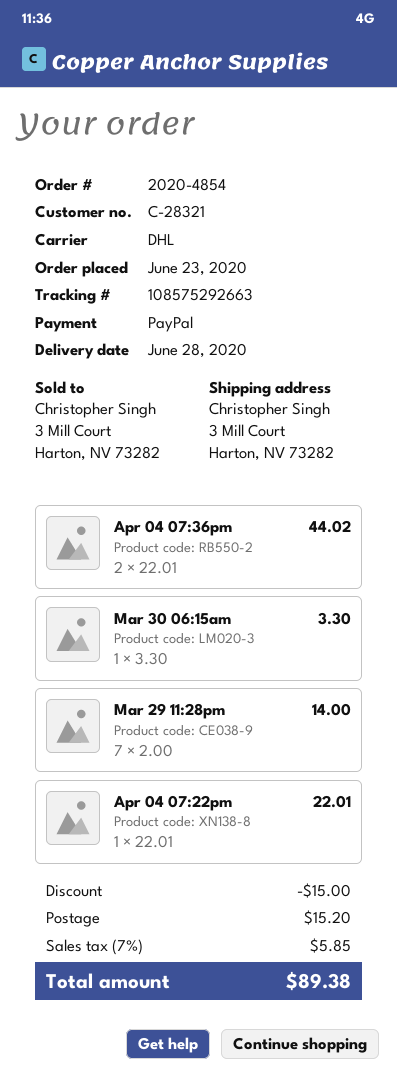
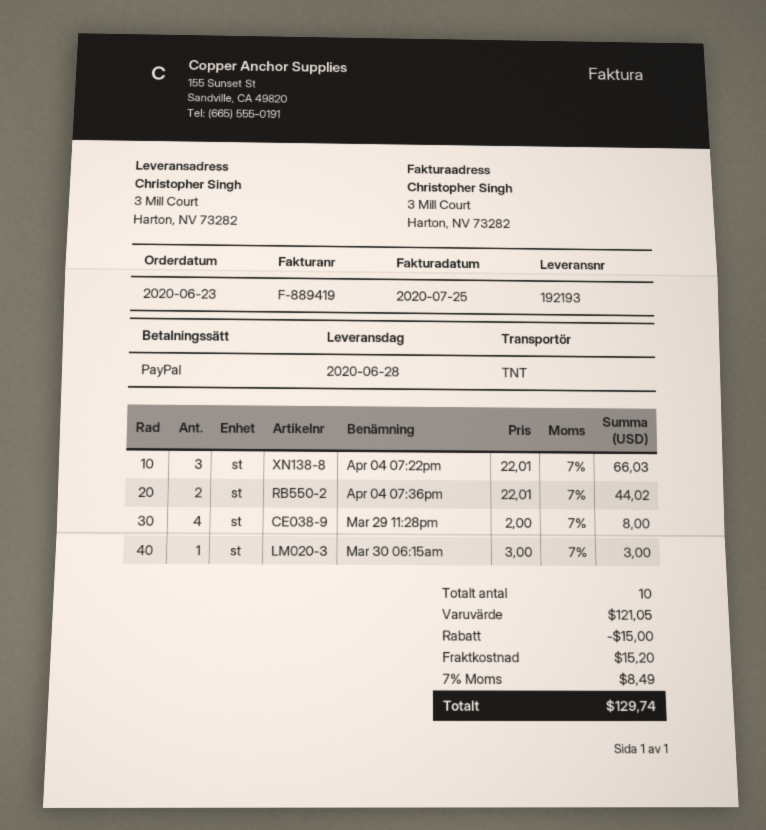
shipping method: DHL -> TNT
Mar 30 06:15am: 1 x 3.30 = 3.30 -> 1 x 3.00 = 3.00
Mar 29 11:28pm: 7 x 2.00 = 14.00 -> 4 x 2.00 = 8.00
Apr 04 07:22pm: 1 x 22.01 = 22.01 -> 3 x 22.01 = 66.03
tax: 7% = 5.85 -> 7% = 8.49
total: 89.38 -> 129.74

